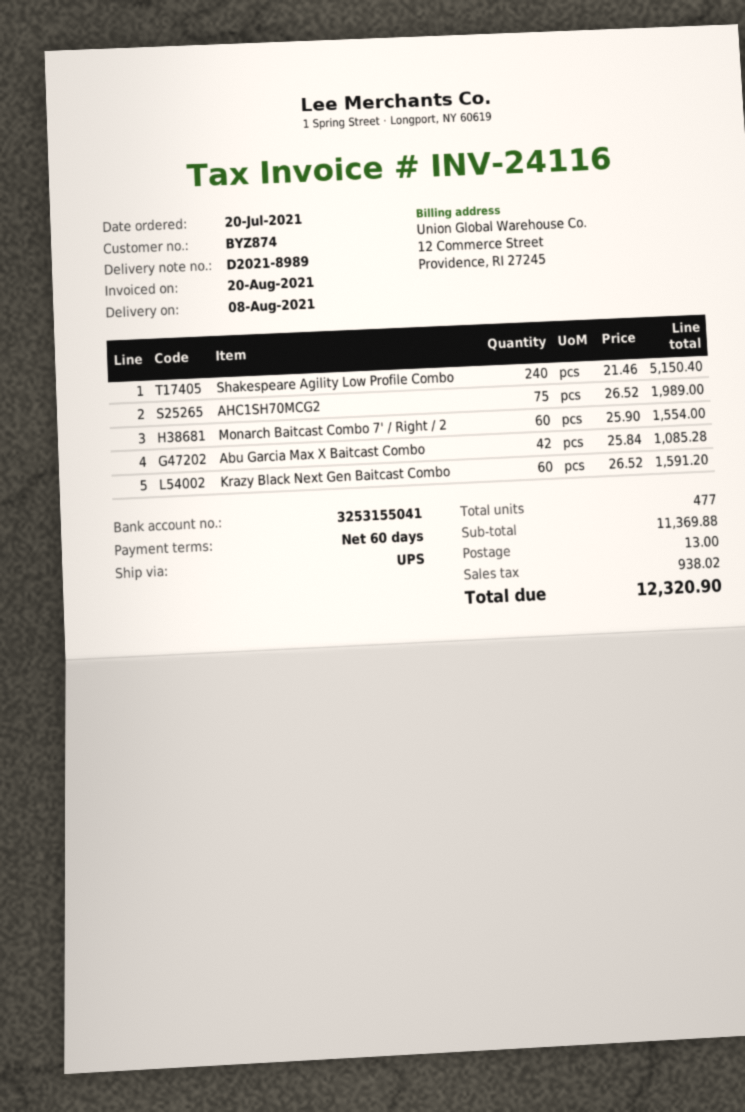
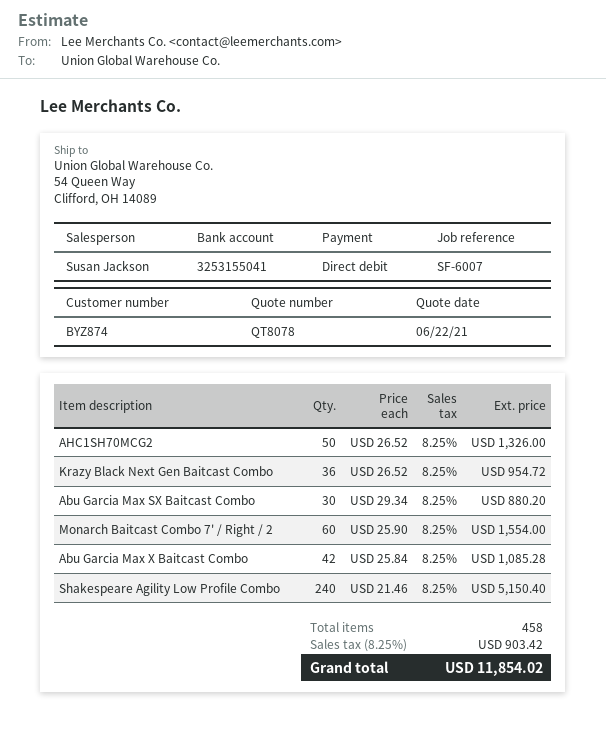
AHC1SH70MCG2: 75 x 26.52 = 1989.00 -> 50 x 26.52 = 1326.00
Krazy Black Next Gen Baitcast Combo: 60 x 26.52 = 1591.20 -> 36 x 26.52 = 954.72
Abu Garcia Max SX Baitcast Combo: none -> 30 x 29.34 = 880.20
total quantity: 477 -> 458
shipping: 13.00 -> none
tax: 938.02 -> 903.42
total: 12320.90 -> 11854.02

